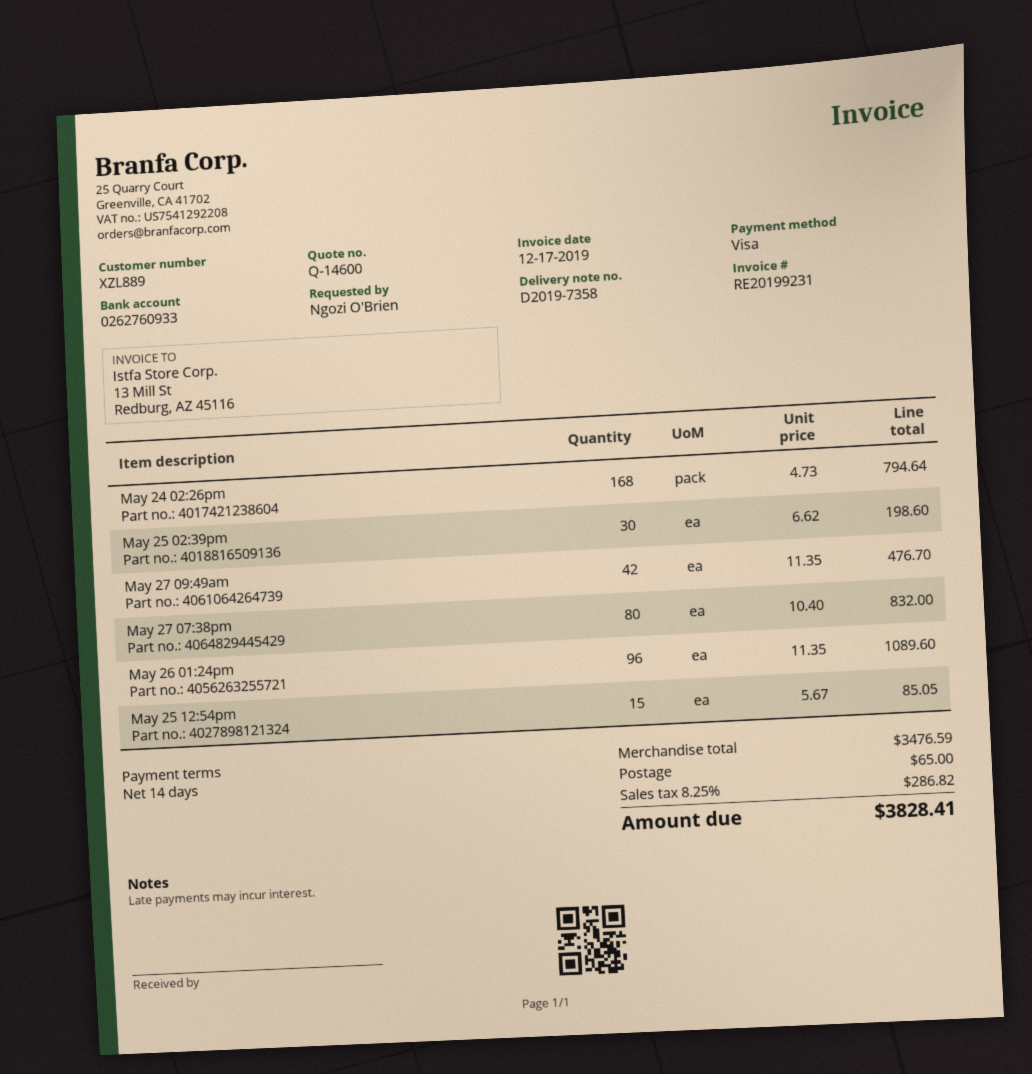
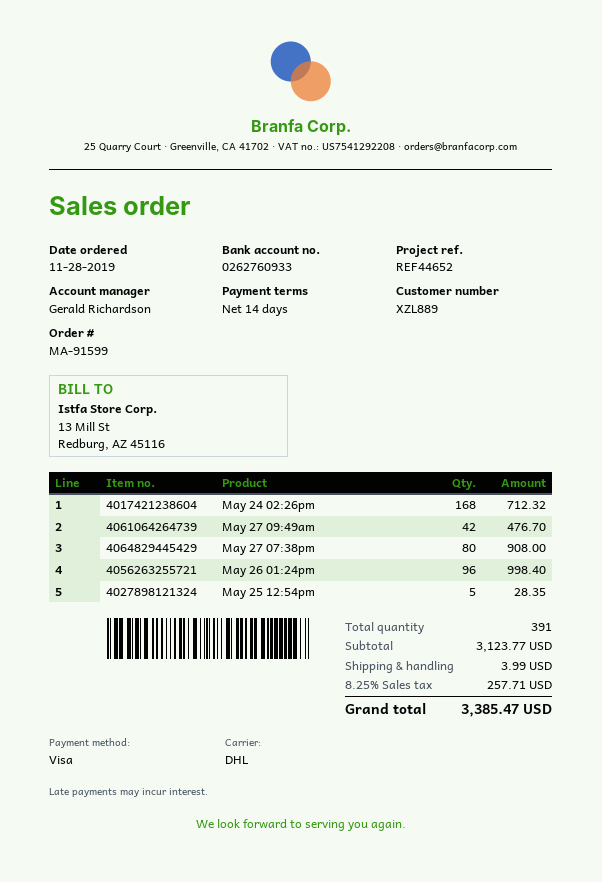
May 24 02:26pm: 168 for 794.64 -> 168 for 712.32
May 25 02:39pm: 30 for 198.60 -> none
May 27 07:38pm: 80 for 832.00 -> 80 for 908.00
May 26 01:24pm: 96 for 1089.60 -> 96 for 998.40
May 25 12:54pm: 15 for 85.05 -> 5 for 28.35
subtotal: 3476.59 -> 3123.77
shipping: 65.00 -> 3.99
tax: 8.25% = 286.82 -> 8.25% = 257.71
total: 3828.41 -> 3385.47

